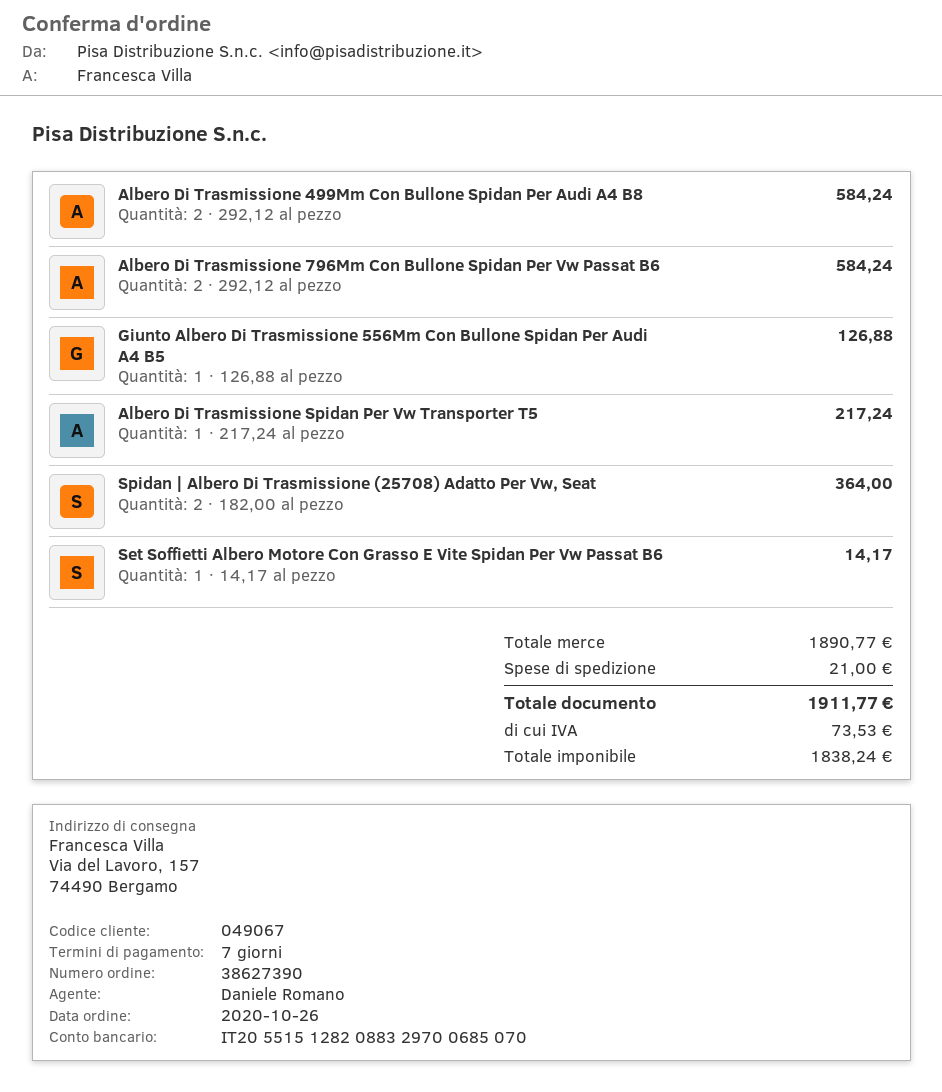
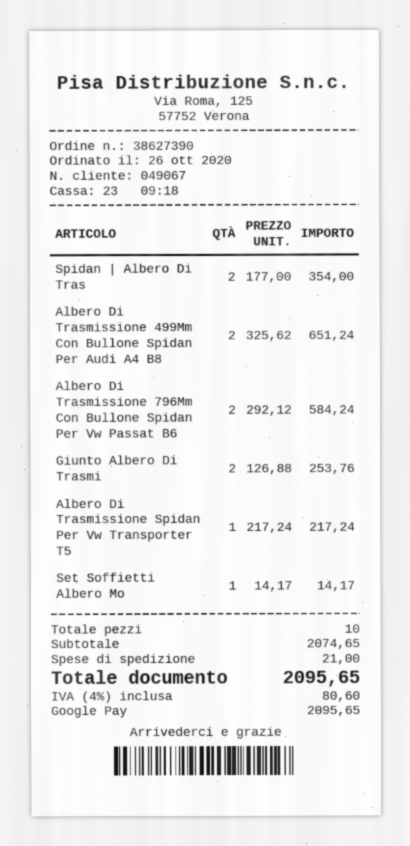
Albero Di Trasmissione 499Mm Con Bullone Spidan Per Audi A4 B8: 2 x 292.12 = 584.24 -> 2 x 325.62 = 651.24
Giunto Albero Di Trasmissione 556Mm Con Bullone Spidan Per Audi A4 B5: 1 x 126.88 = 126.88 -> 2 x 126.88 = 253.76
Spidan | Albero Di Trasmissione (25708) Adatto Per Vw, Seat: 2 x 182.00 = 364.00 -> 2 x 177.00 = 354.00
subtotal: 1890.77 -> 2074.65
tax: 73.53 -> 80.60
total: 1911.77 -> 2095.65

